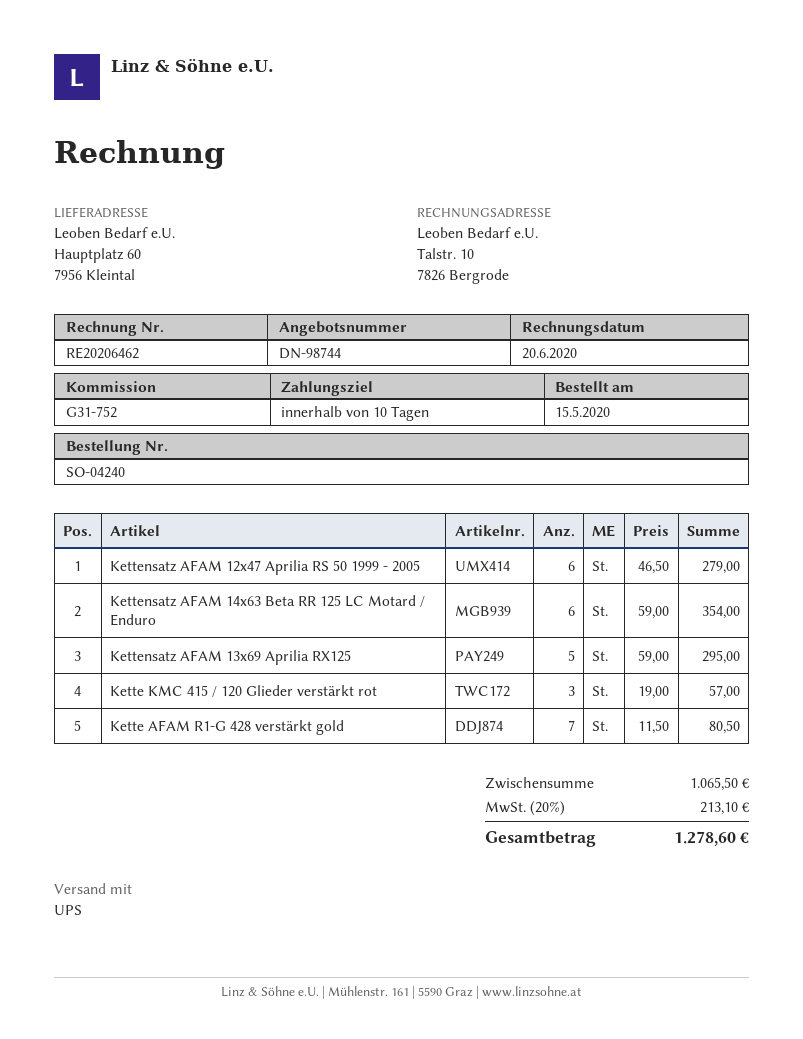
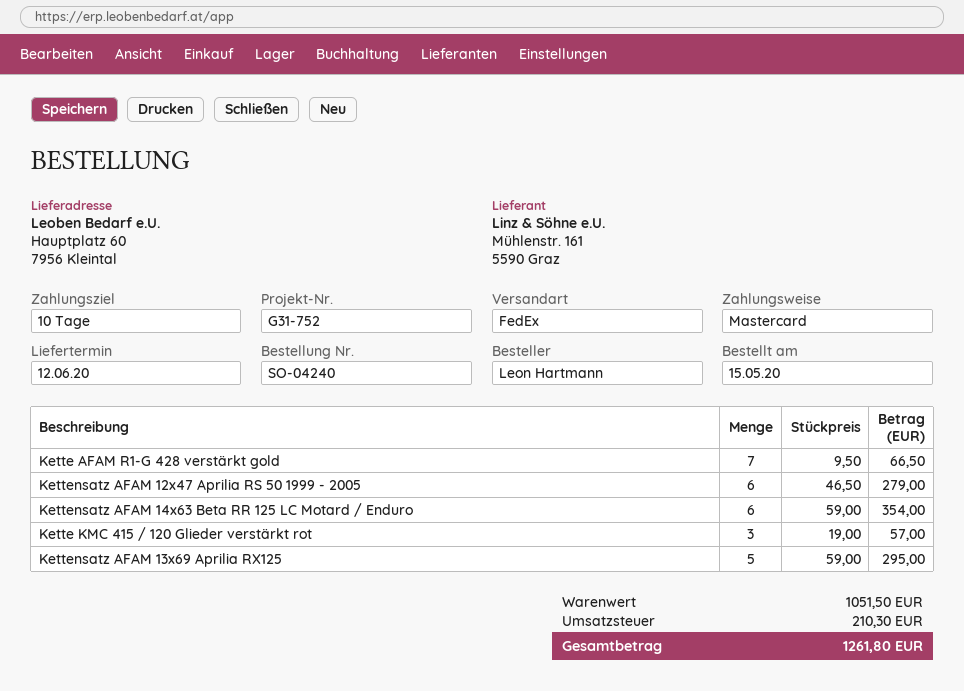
shipping method: UPS -> FedEx
Kette AFAM R1-G 428 verstärkt gold: 7 x 11.50 = 80.50 -> 7 x 9.50 = 66.50
subtotal: 1065.50 -> 1051.50
tax: 213.10 -> 210.30
total: 1278.60 -> 1261.80

